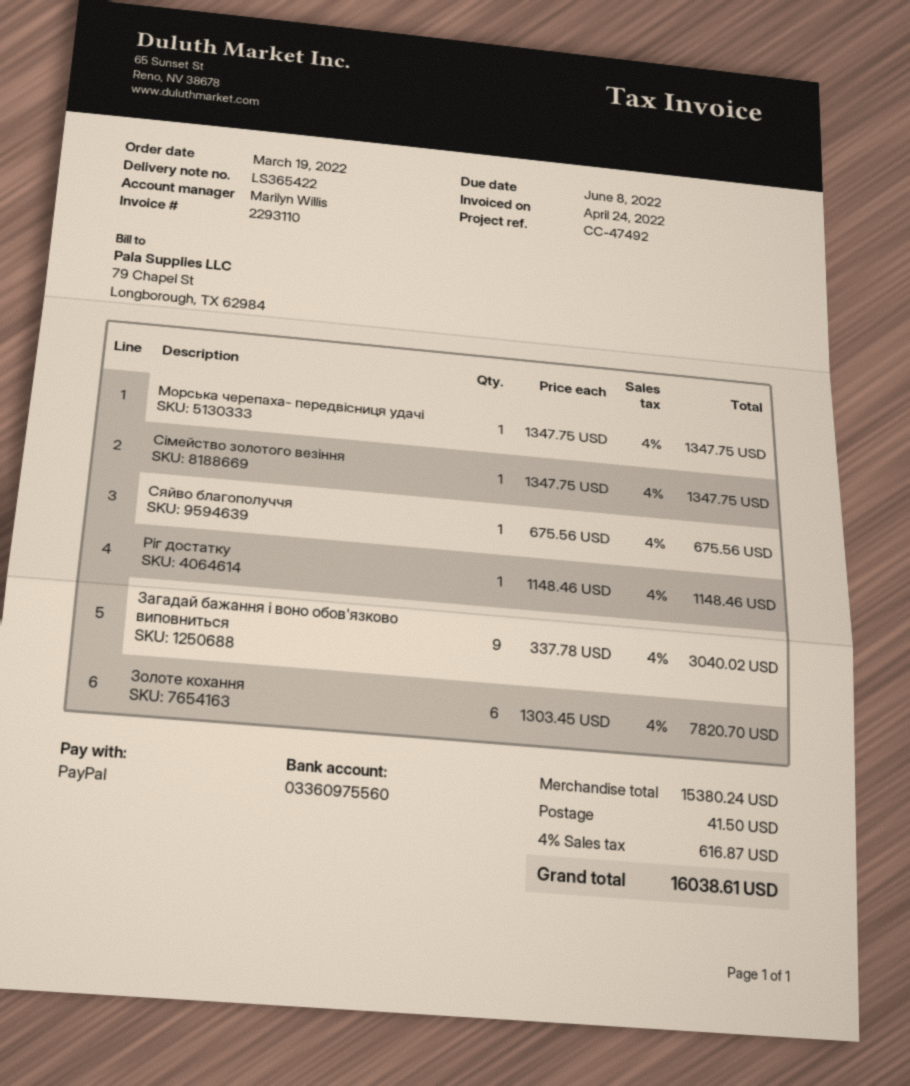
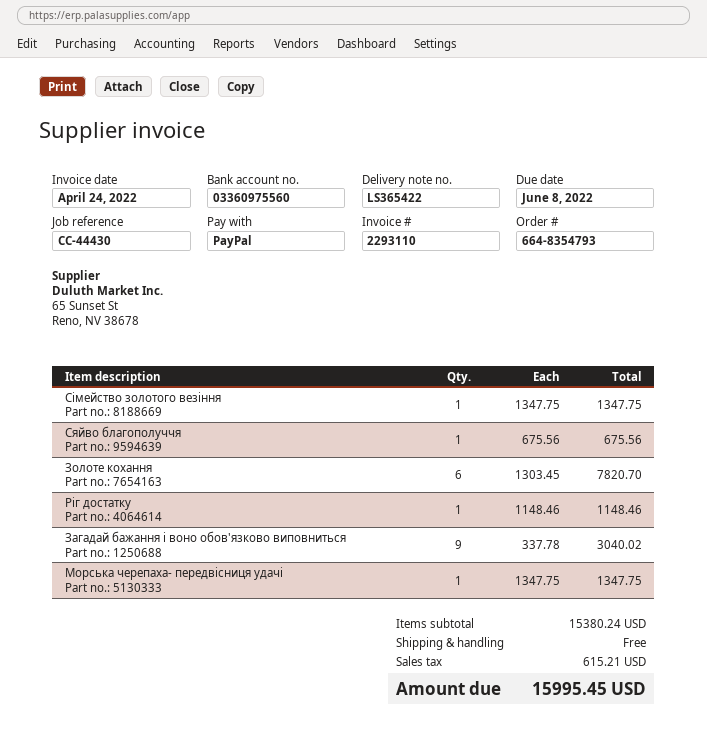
reference: CC-47492 -> CC-44430
shipping: 41.50 -> 0.00
tax: 616.87 -> 615.21
total: 16038.61 -> 15995.45

